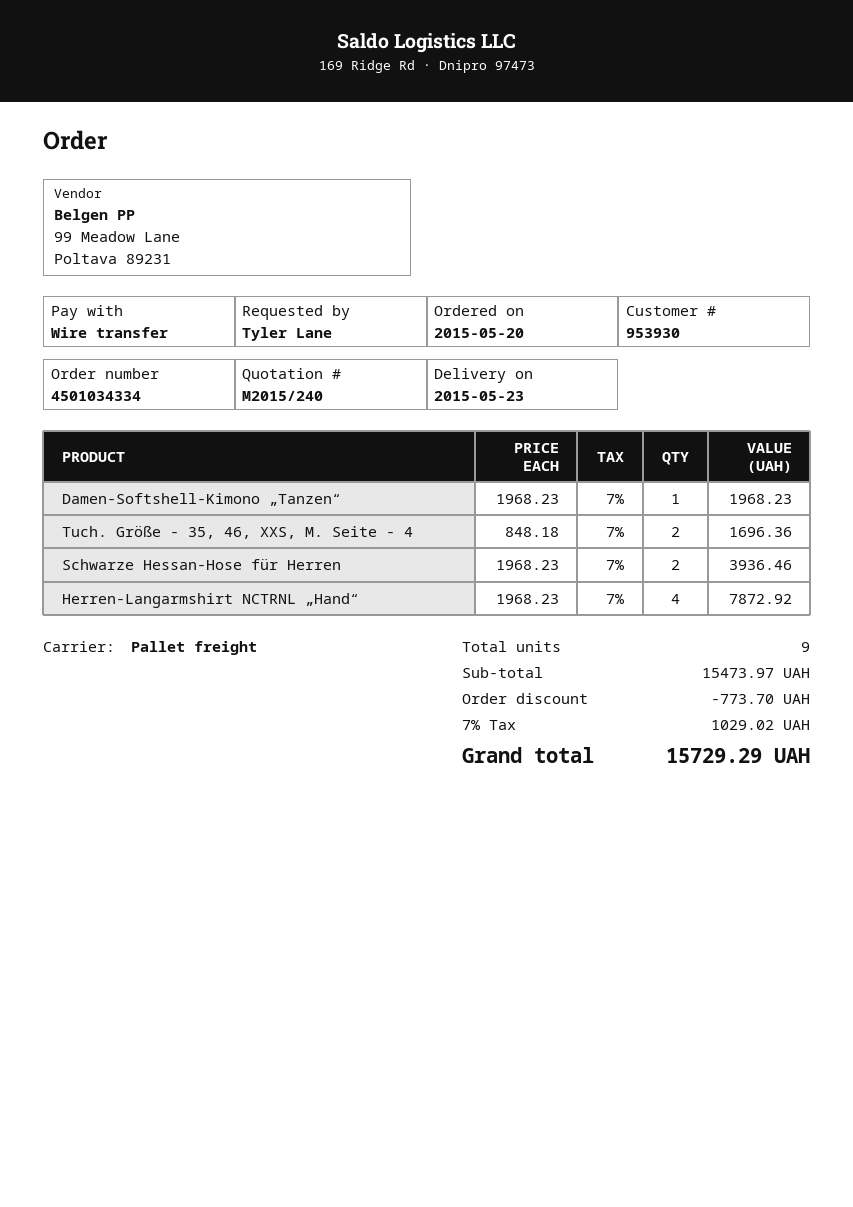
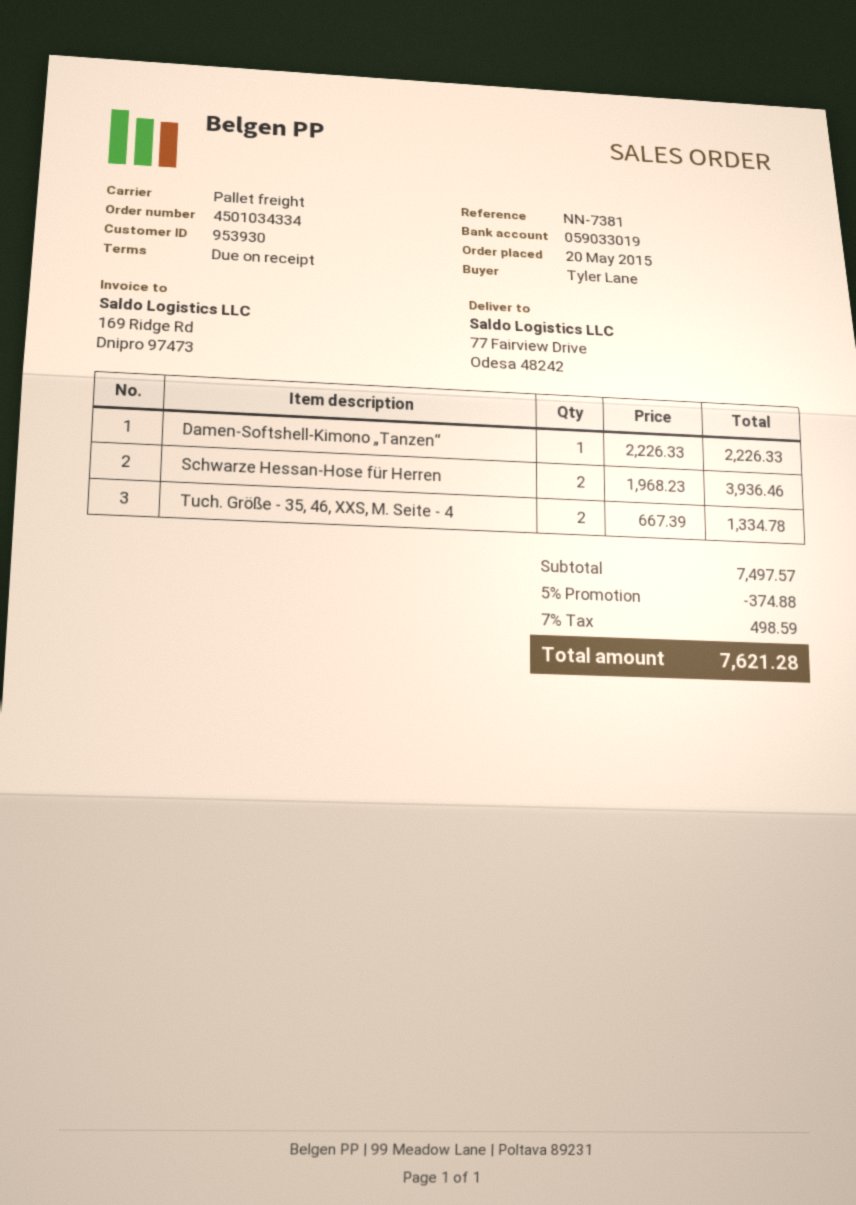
Damen-Softshell-Kimono „Tanzen“: 1 x 1968.23 = 1968.23 -> 1 x 2226.33 = 2226.33
Tuch. Größe - 35, 46, XXS, M. Seite - 4: 2 x 848.18 = 1696.36 -> 2 x 667.39 = 1334.78
Herren-Langarmshirt NCTRNL „Hand“: 4 x 1968.23 = 7872.92 -> none
subtotal: 15473.97 -> 7497.57
discount: 773.70 -> 374.88
tax: 7% = 1029.02 -> 7% = 498.59
total: 15729.29 -> 7621.28

